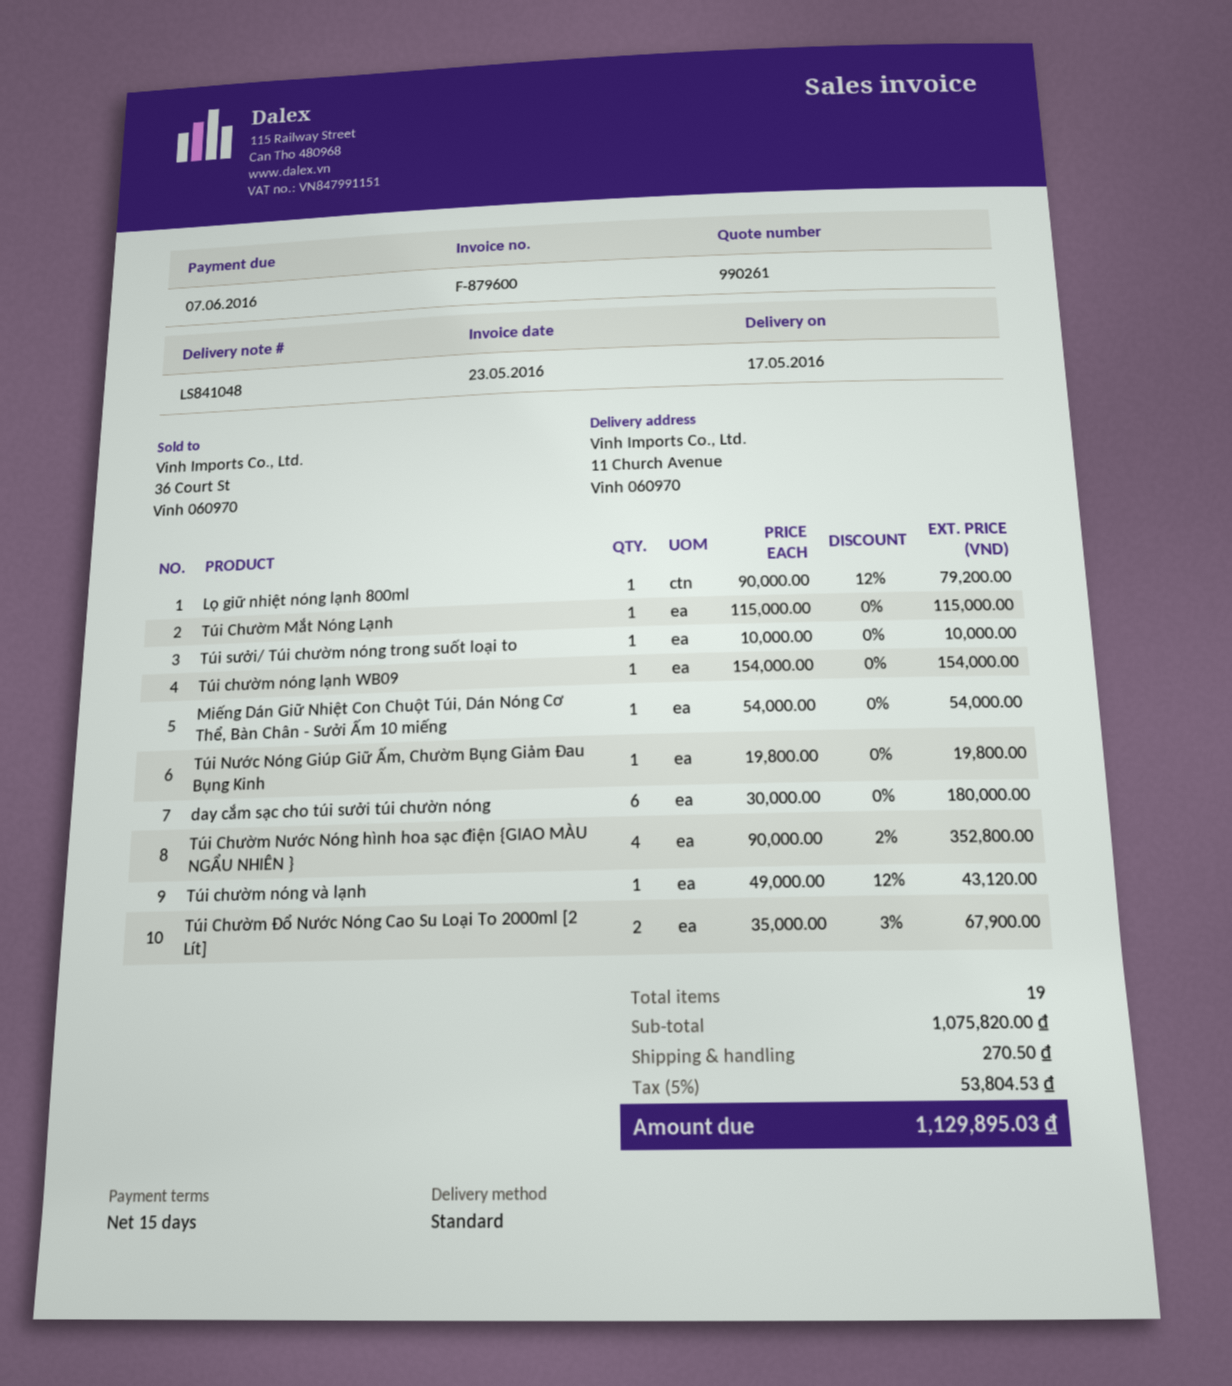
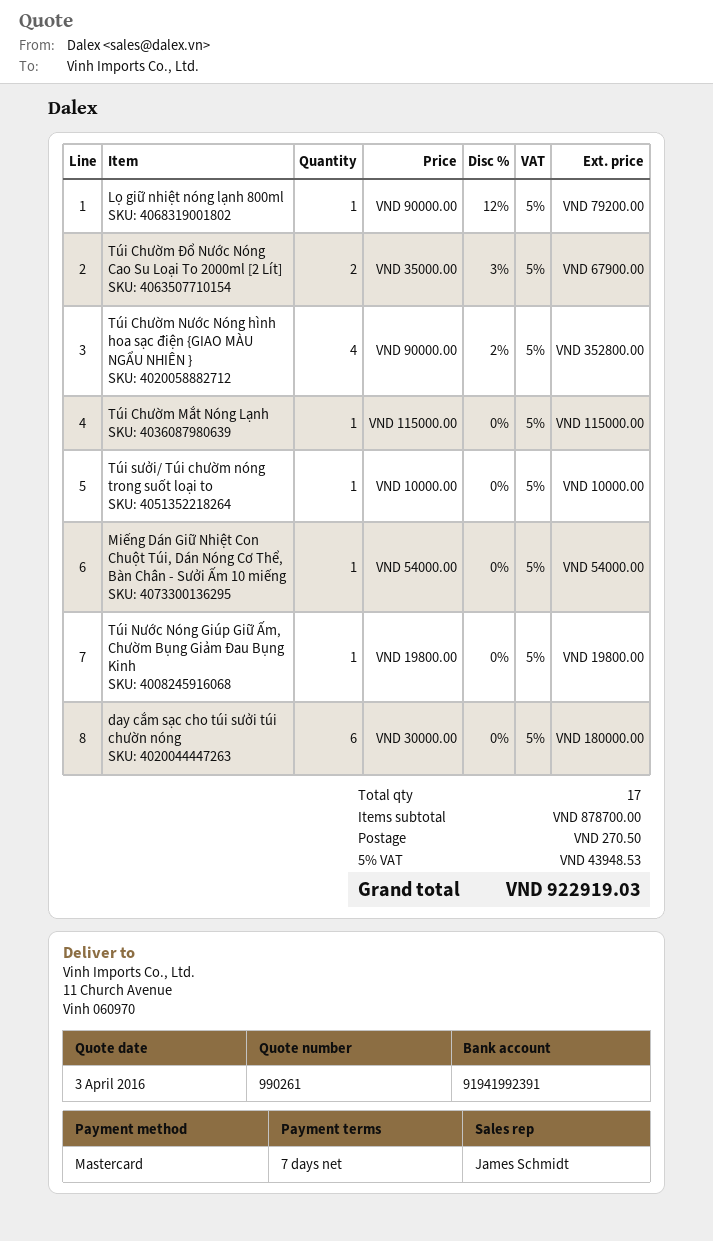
payment terms: 15 days -> 7 days
Túi chườm nóng lạnh WB09: 1 x 154000.00 = 154000.00 -> none
Túi chườm nóng và lạnh: 1 x 49000.00 - 12% = 43120.00 -> none
total quantity: 19 -> 17
subtotal: 1075820.00 -> 878700.00
tax: 5% = 53804.53 -> 5% = 43948.53
total: 1129895.03 -> 922919.03

